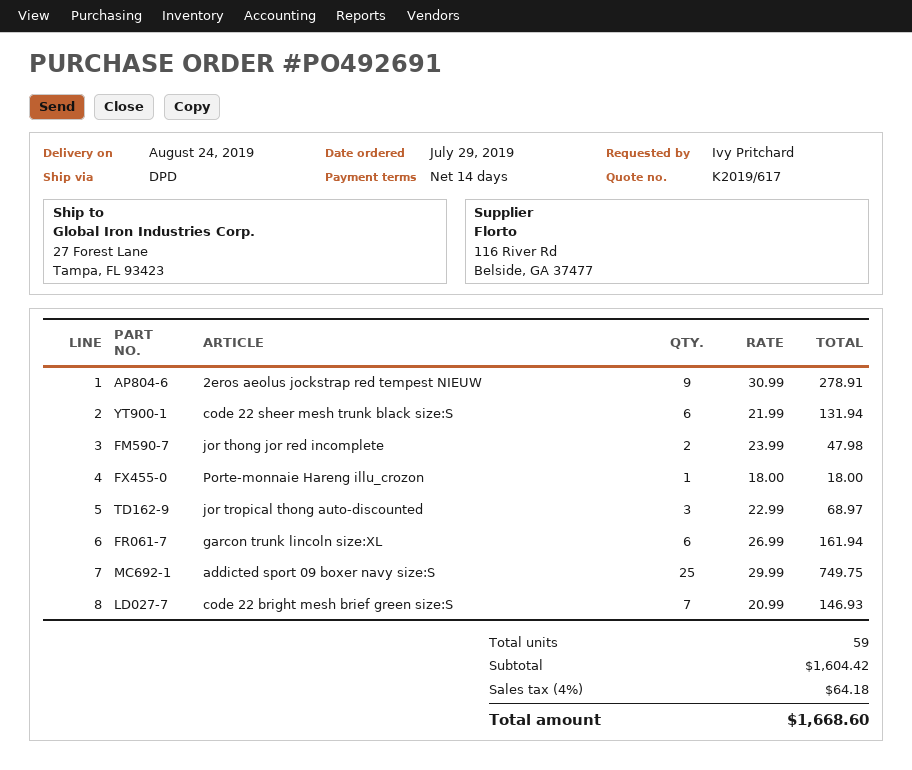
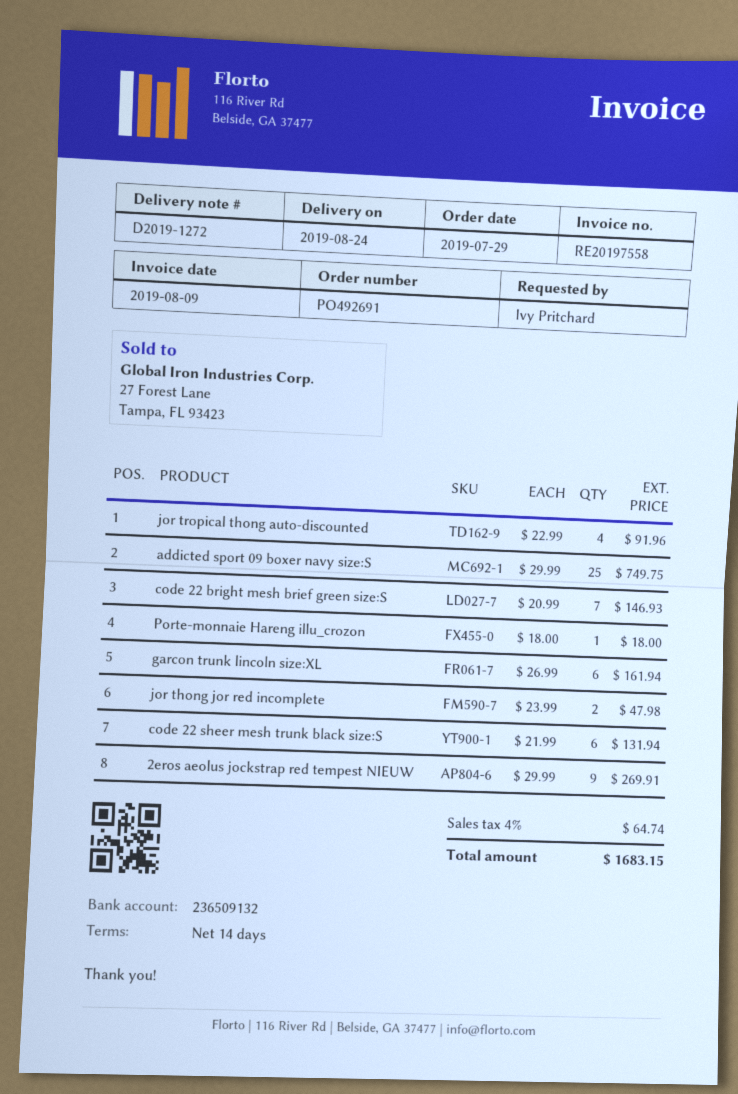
2eros aeolus jockstrap red tempest NIEUW: 9 x 30.99 = 278.91 -> 9 x 29.99 = 269.91
jor tropical thong auto-discounted: 3 x 22.99 = 68.97 -> 4 x 22.99 = 91.96
tax: 4% = 64.18 -> 4% = 64.74
total: 1668.60 -> 1683.15

